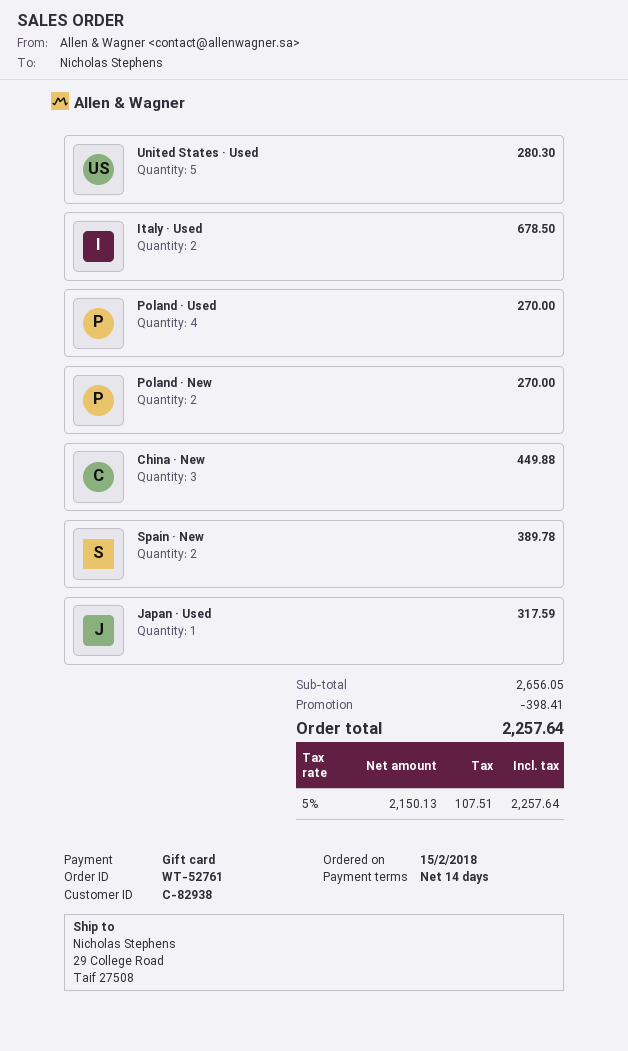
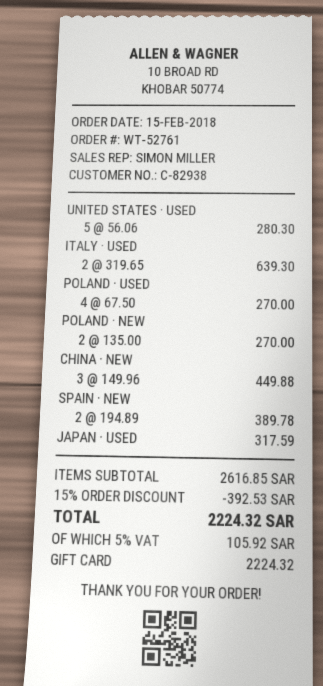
Italy · Used: 2 for 678.50 -> 2 for 639.30
subtotal: 2656.05 -> 2616.85
discount: 398.41 -> 392.53
tax: 5% = 107.51 -> 5% = 105.92
total: 2257.64 -> 2224.32

